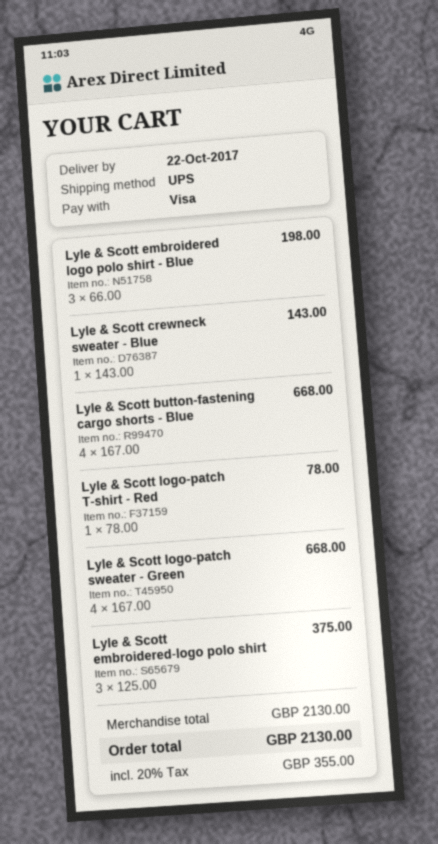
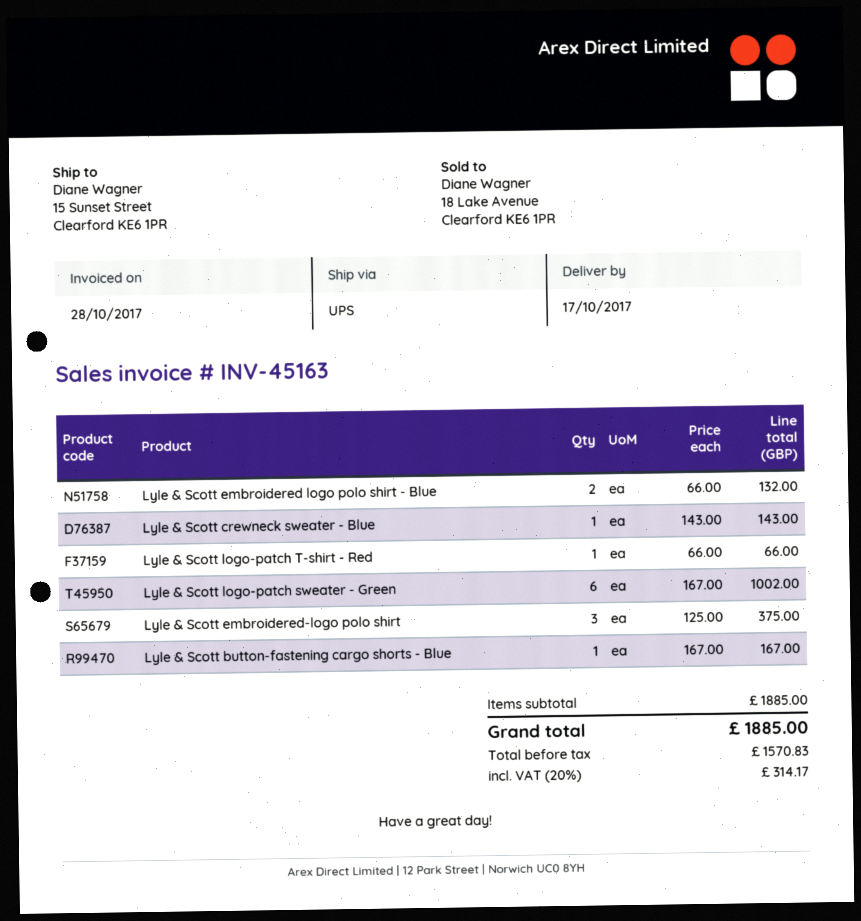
delivery date: 2017-10-22 -> 2017-10-17
Lyle & Scott embroidered logo polo shirt - Blue: 3 x 66.00 = 198.00 -> 2 x 66.00 = 132.00
Lyle & Scott button-fastening cargo shorts - Blue: 4 x 167.00 = 668.00 -> 1 x 167.00 = 167.00
Lyle & Scott logo-patch T-shirt - Red: 1 x 78.00 = 78.00 -> 1 x 66.00 = 66.00
Lyle & Scott logo-patch sweater - Green: 4 x 167.00 = 668.00 -> 6 x 167.00 = 1002.00
subtotal: 2130.00 -> 1885.00
tax: 20% = 355.00 -> 20% = 314.17
total: 2130.00 -> 1885.00

